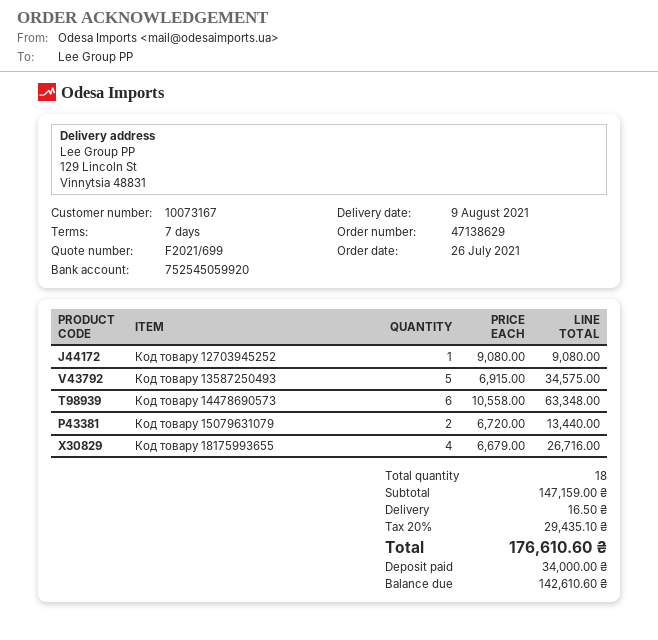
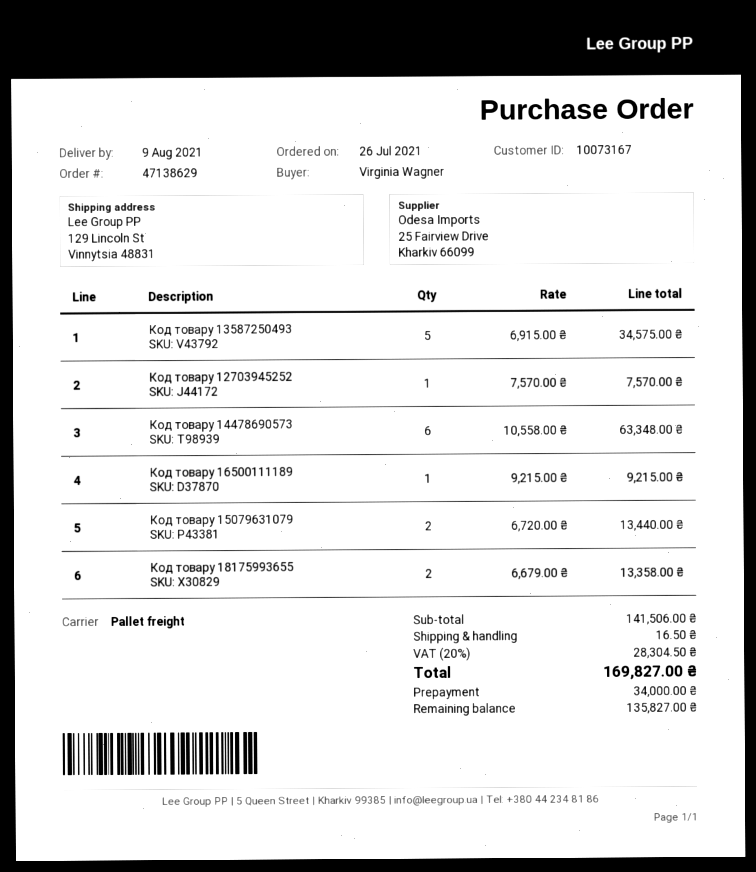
Код товару 12703945252: 1 x 9080.00 = 9080.00 -> 1 x 7570.00 = 7570.00
Код товару 18175993655: 4 x 6679.00 = 26716.00 -> 2 x 6679.00 = 13358.00
Код товару 16500111189: none -> 1 x 9215.00 = 9215.00
subtotal: 147159.00 -> 141506.00
tax: 20% = 29435.10 -> 20% = 28304.50
total: 176610.60 -> 169827.00
balance: 142610.60 -> 135827.00

